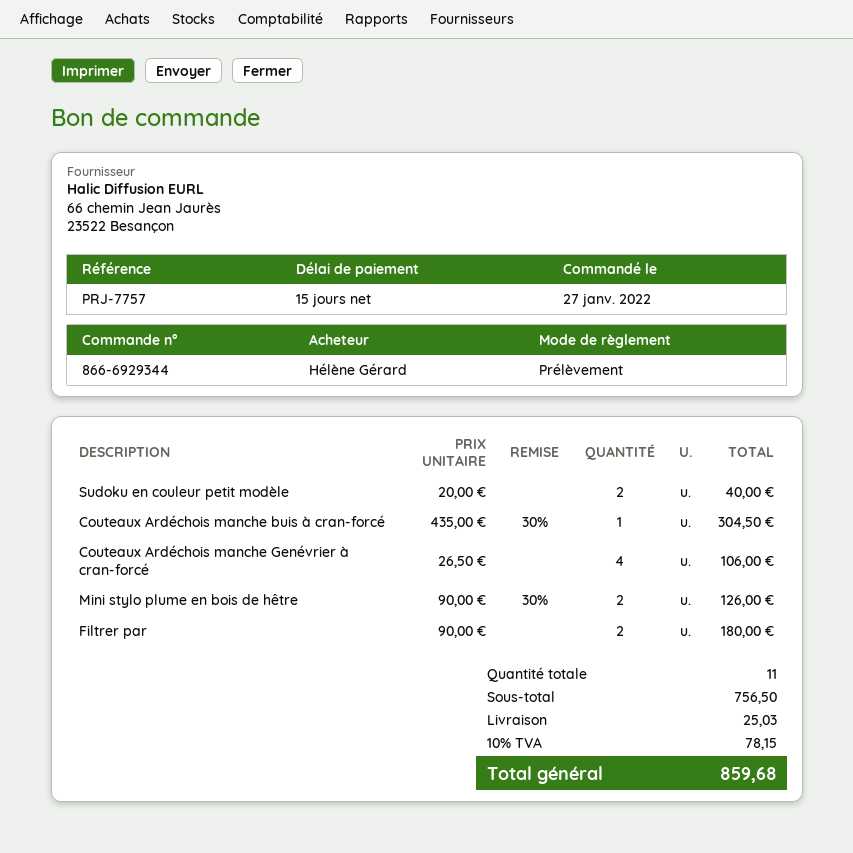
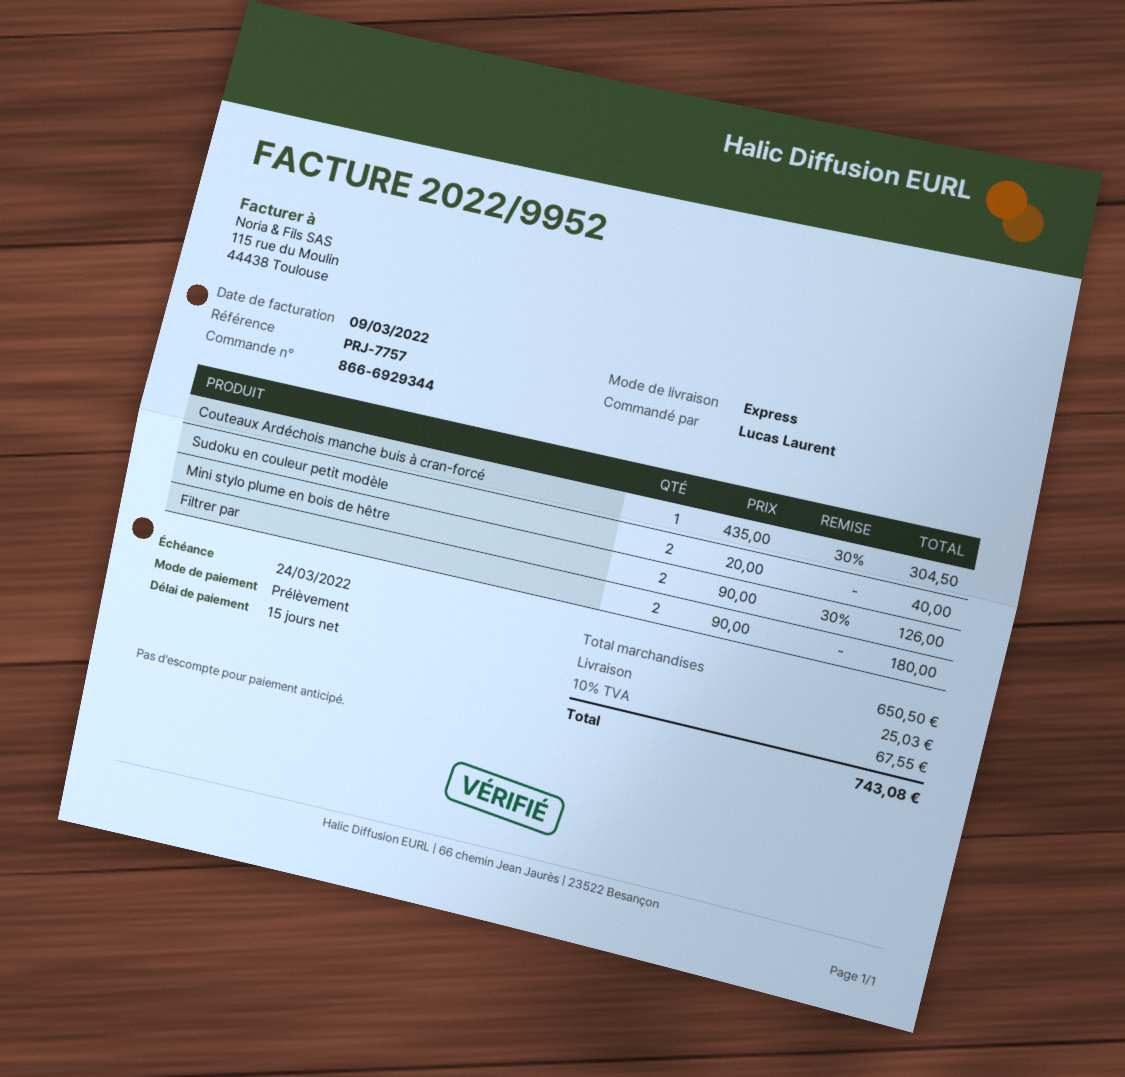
ordered by: Hélène Gérard -> Lucas Laurent
Couteaux Ardéchois manche Genévrier à cran-forcé: 4 x 26.50 = 106.00 -> none
subtotal: 756.50 -> 650.50
tax: 10% = 78.15 -> 10% = 67.55
total: 859.68 -> 743.08

